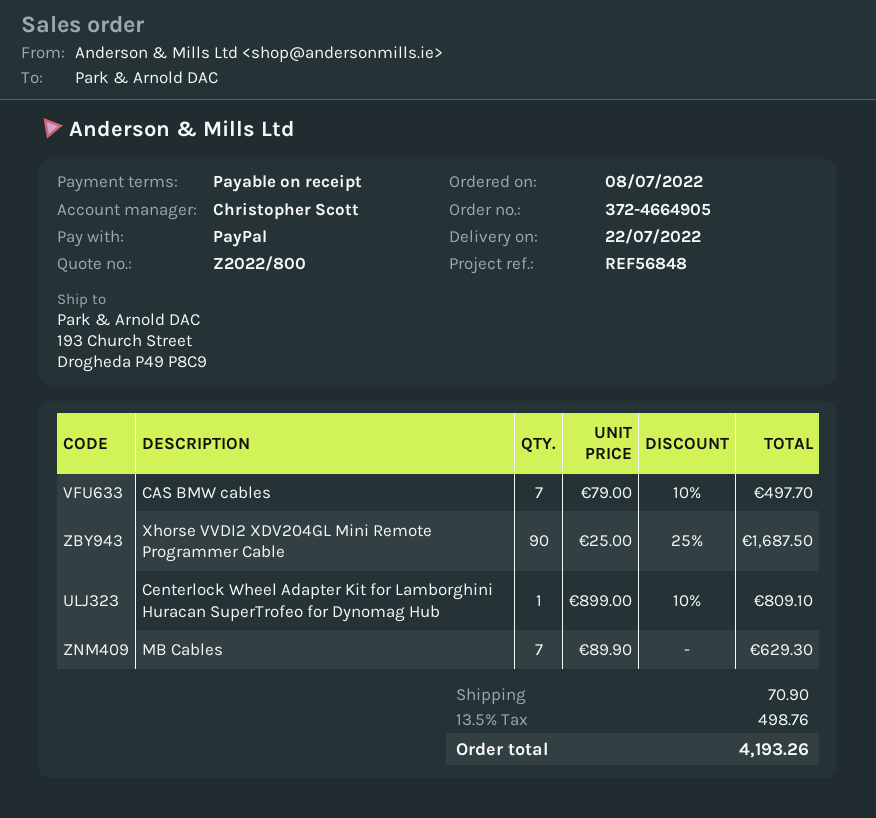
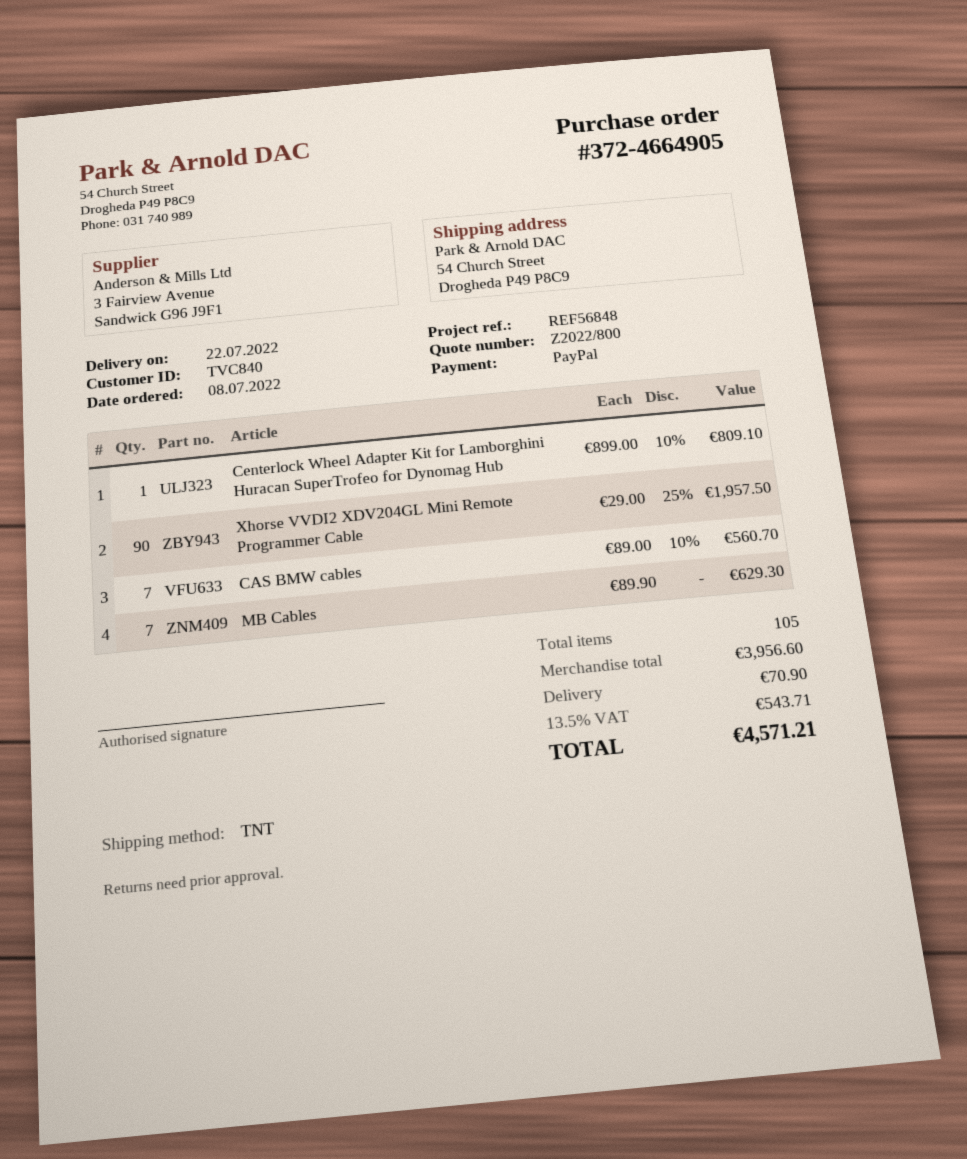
ship to: 193 Church Street, Drogheda P49 P8C9 -> 54 Church Street, Drogheda P49 P8C9
CAS BMW cables: 7 x 79.00 - 10% = 497.70 -> 7 x 89.00 - 10% = 560.70
Xhorse VVDI2 XDV204GL Mini Remote Programmer Cable: 90 x 25.00 - 25% = 1687.50 -> 90 x 29.00 - 25% = 1957.50
tax: 13.5% = 498.76 -> 13.5% = 543.71
total: 4193.26 -> 4571.21

